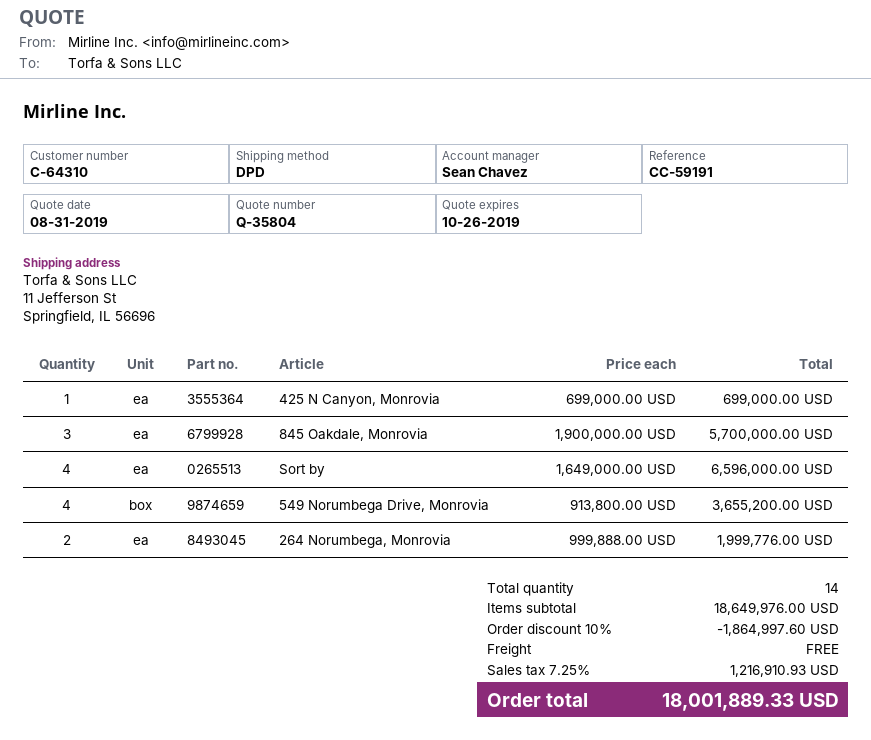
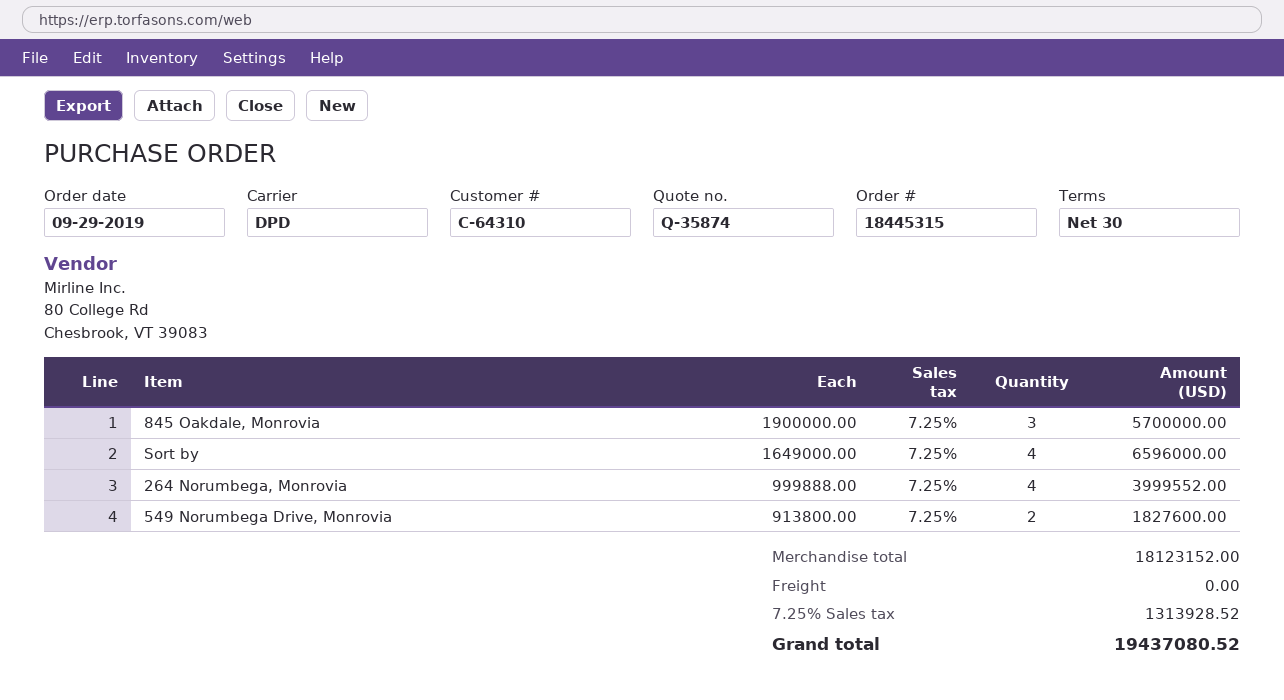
quote number: Q-35804 -> Q-35874
425 N Canyon, Monrovia: 1 x 699000.00 = 699000.00 -> none
549 Norumbega Drive, Monrovia: 4 x 913800.00 = 3655200.00 -> 2 x 913800.00 = 1827600.00
264 Norumbega, Monrovia: 2 x 999888.00 = 1999776.00 -> 4 x 999888.00 = 3999552.00
subtotal: 18649976.00 -> 18123152.00
discount: 10% = 1864997.60 -> none
tax: 7.25% = 1216910.93 -> 7.25% = 1313928.52
total: 18001889.33 -> 19437080.52

